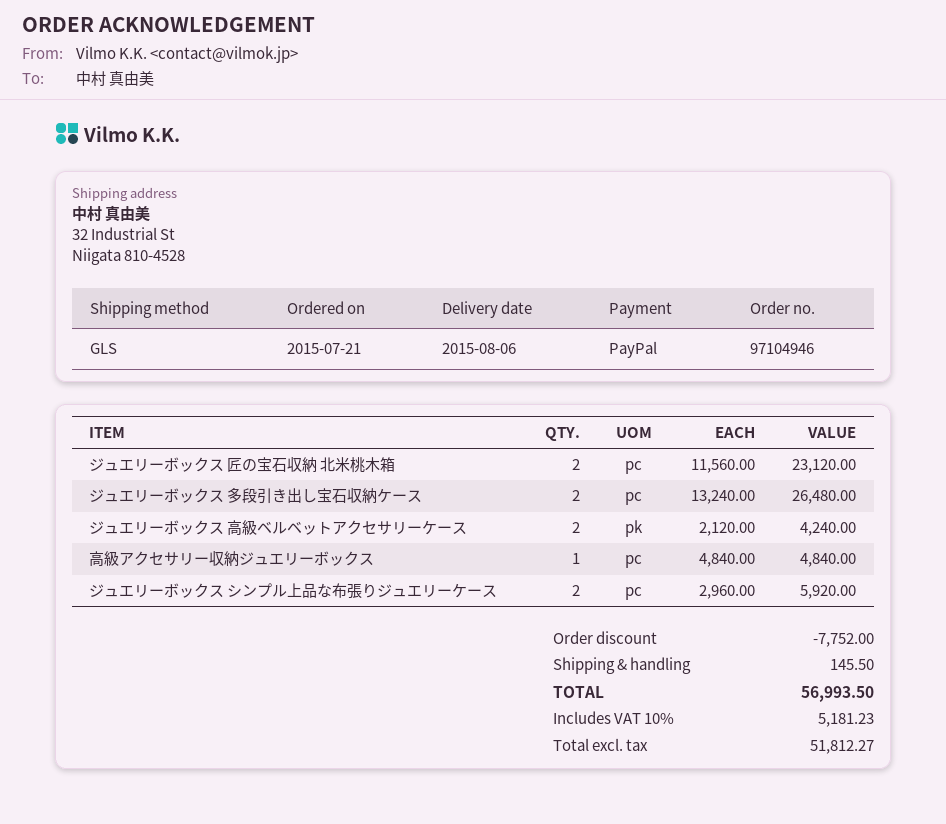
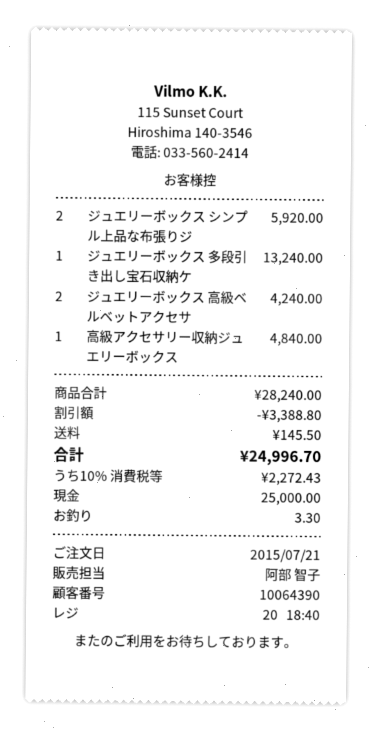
payment method: PayPal -> cash
ジュエリーボックス 匠の宝石収納 北米桃木箱: 2 for 23120.00 -> none
ジュエリーボックス 多段引き出し宝石収納ケース: 2 for 26480.00 -> 1 for 13240.00
discount: 7752.00 -> 3388.80
tax: 10% = 5181.23 -> 10% = 2272.43
total: 56993.50 -> 24996.70

